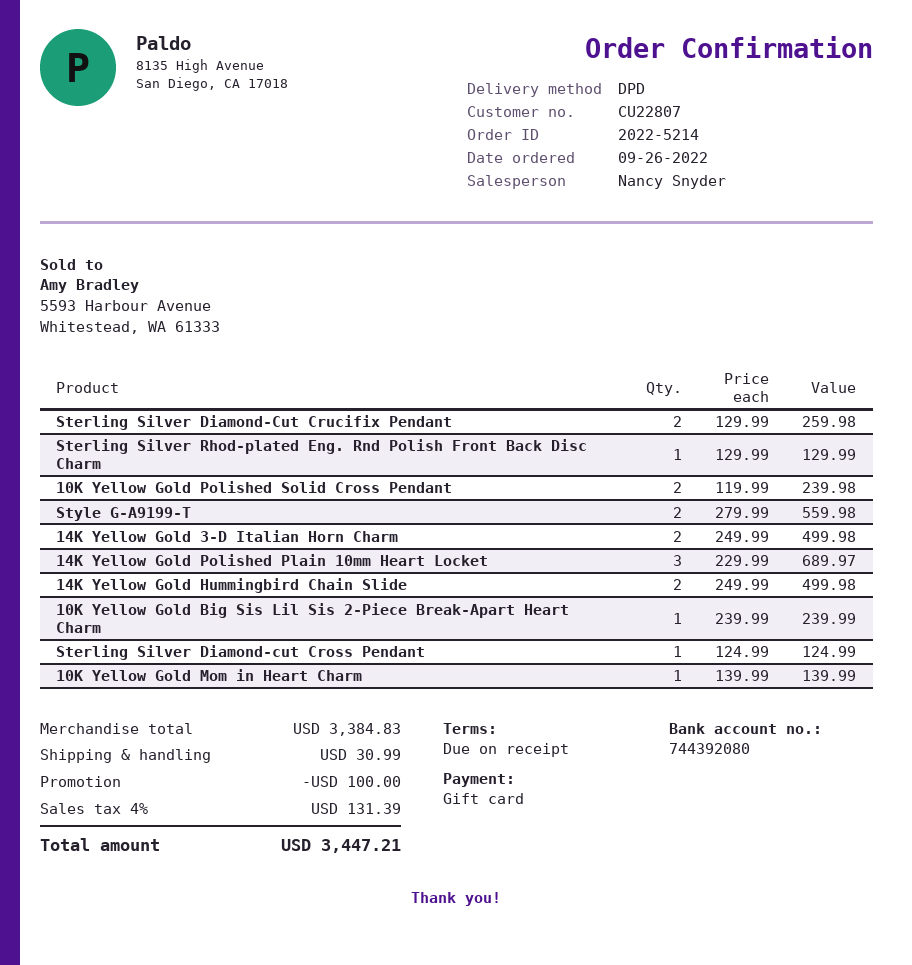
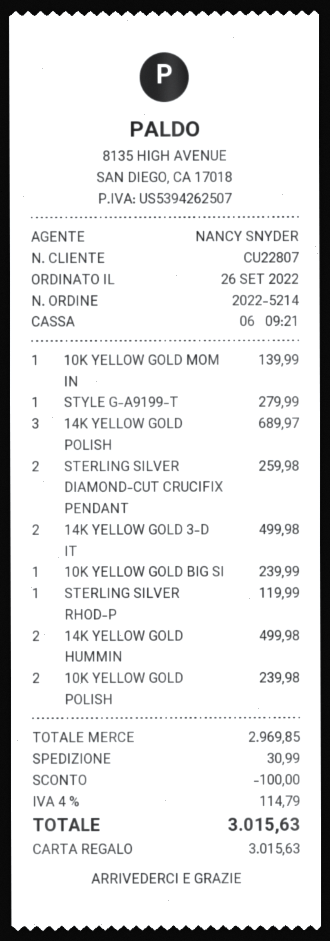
Sterling Silver Rhod-plated Eng. Rnd Polish Front Back Disc Charm: 1 for 129.99 -> 1 for 119.99
Style G-A9199-T: 2 for 559.98 -> 1 for 279.99
Sterling Silver Diamond-cut Cross Pendant: 1 for 124.99 -> none
subtotal: 3384.83 -> 2969.85
tax: 4% = 131.39 -> 4% = 114.79
total: 3447.21 -> 3015.63

